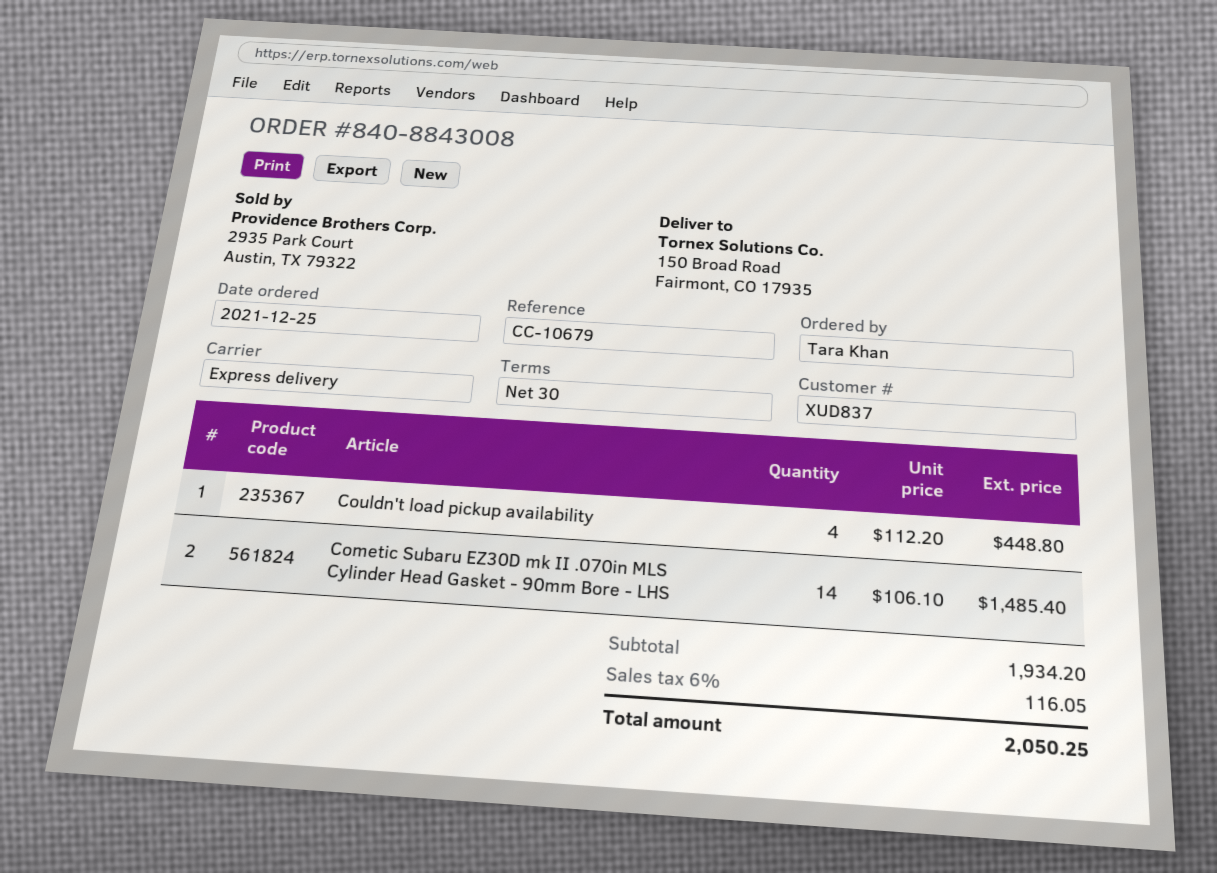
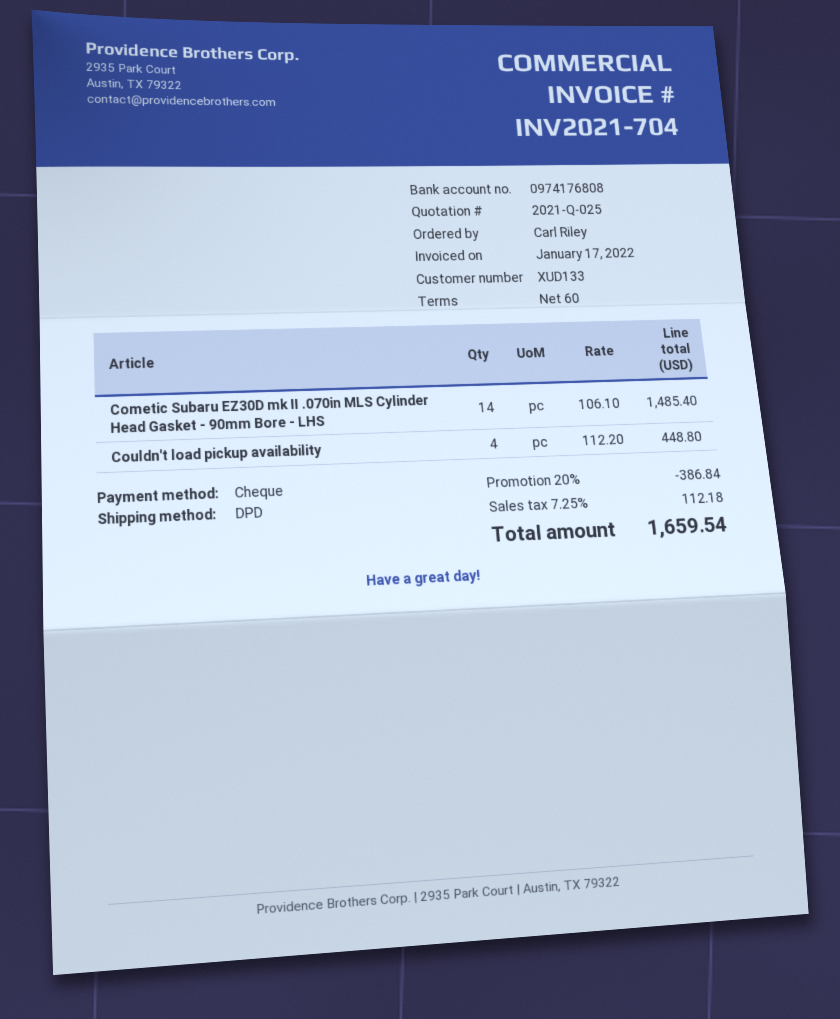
payment terms: 30 days -> 60 days
customer number: XUD837 -> XUD133
ordered by: Tara Khan -> Carl Riley
shipping method: express -> DPD
discount: none -> 20% = 386.84
tax: 6% = 116.05 -> 7.25% = 112.18
total: 2050.25 -> 1659.54

